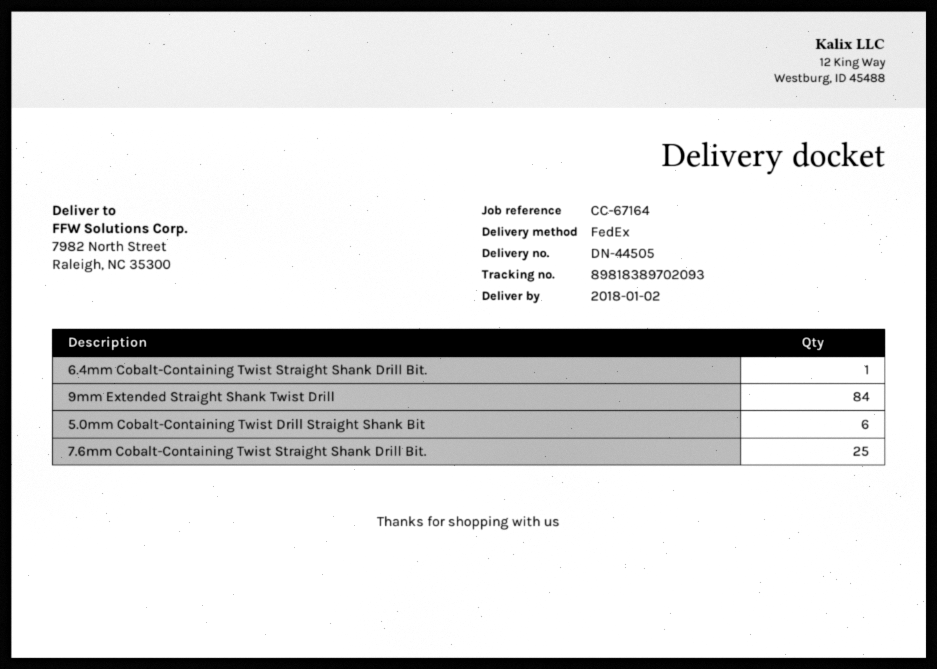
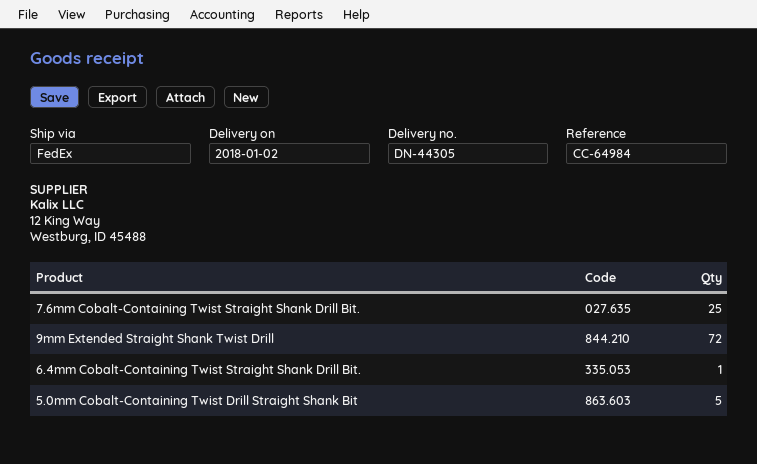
delivery note number: DN-44505 -> DN-44305
reference: CC-67164 -> CC-64984
9mm Extended Straight Shank Twist Drill: 84 -> 72
5.0mm Cobalt-Containing Twist Drill Straight Shank Bit: 6 -> 5

